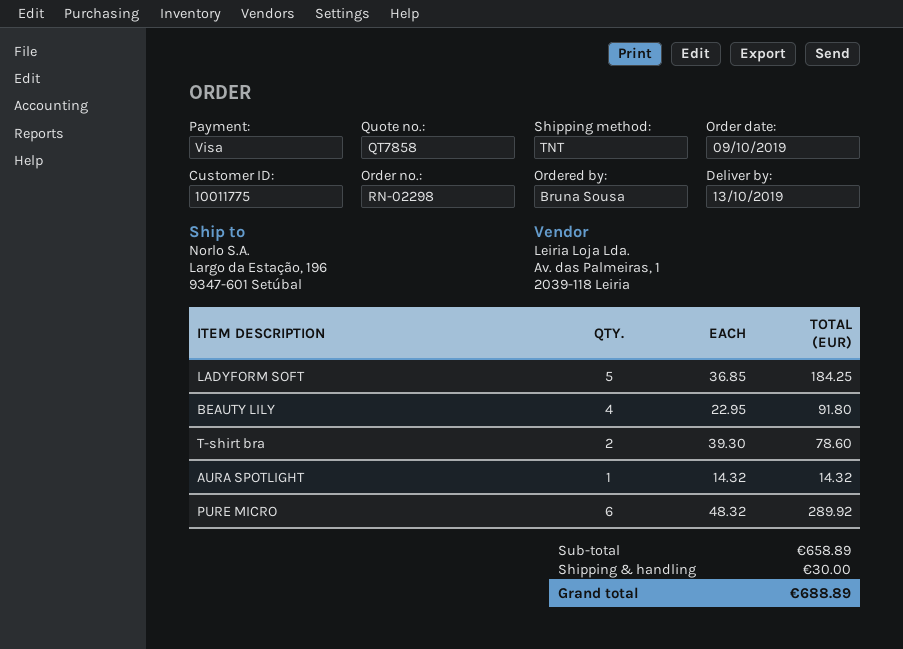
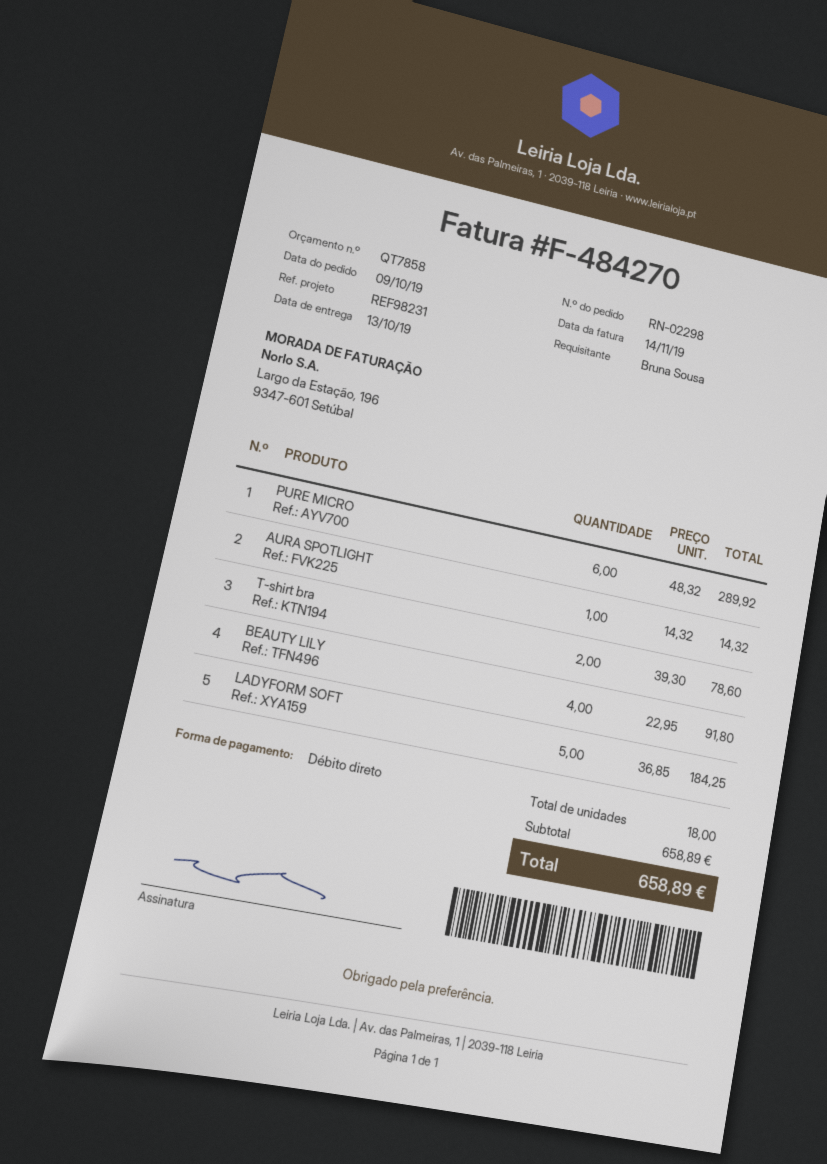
payment method: Visa -> direct debit
shipping: 30.00 -> none
total: 688.89 -> 658.89

